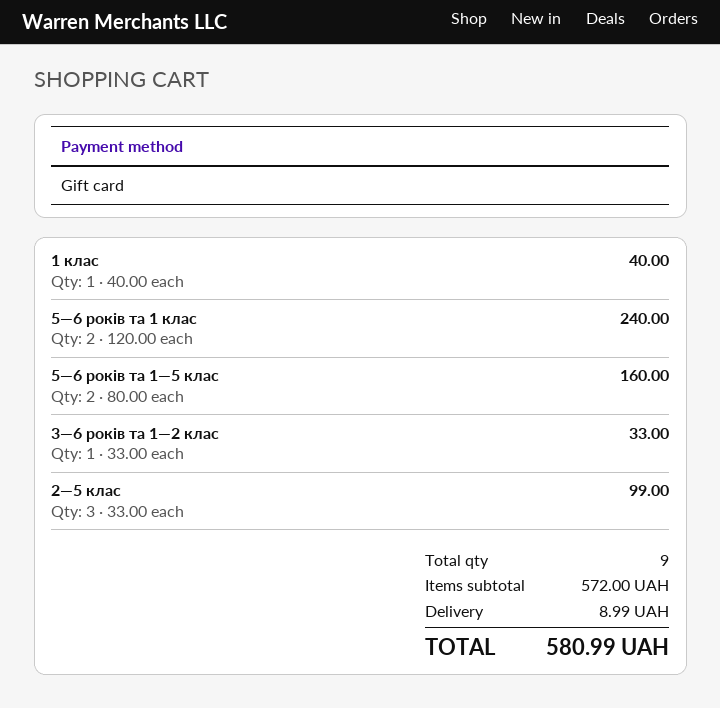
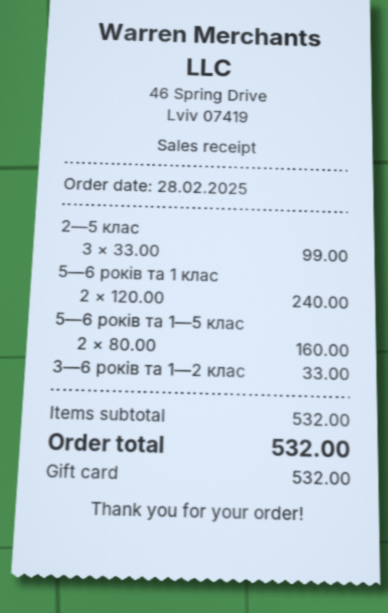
1 клас: 1 x 40.00 = 40.00 -> none
subtotal: 572.00 -> 532.00
shipping: 8.99 -> none
total: 580.99 -> 532.00

